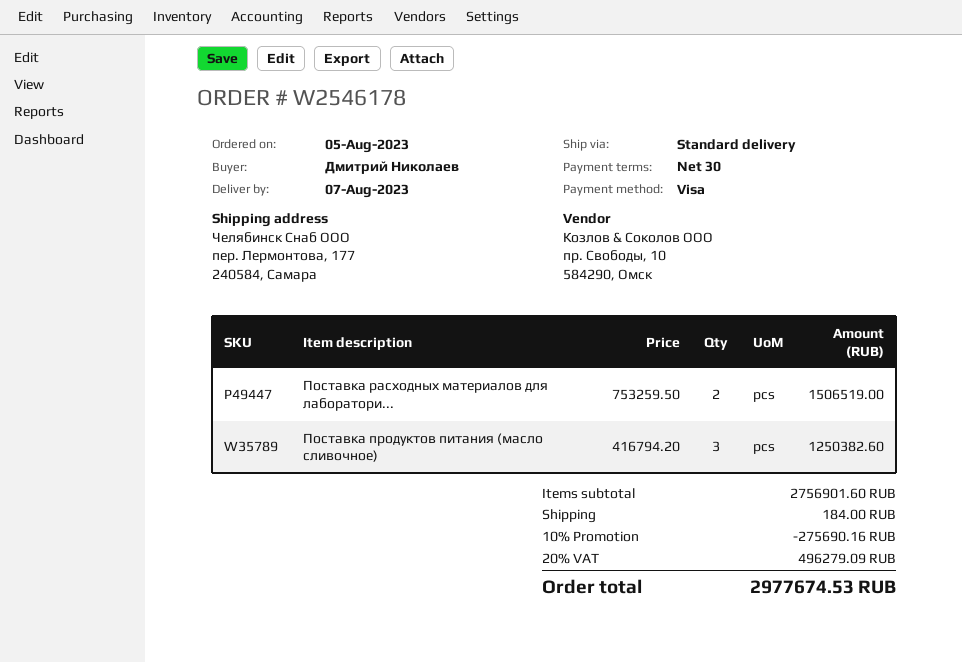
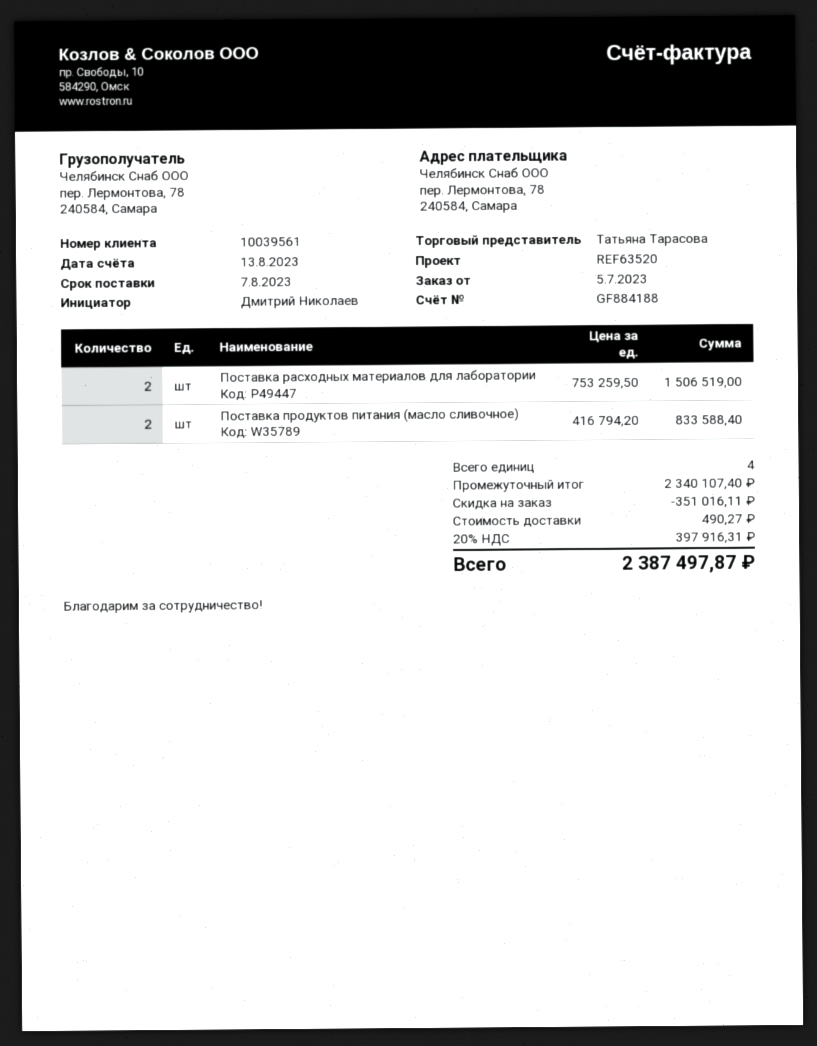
order date: 2023-08-05 -> 2023-07-05
ship to: пер. Лермонтова, 177, 240584, Самара -> пер. Лермонтова, 78, 240584, Самара
Поставка продуктов питания (масло сливочное): 3 x 416794.20 = 1250382.60 -> 2 x 416794.20 = 833588.40
subtotal: 2756901.60 -> 2340107.40
discount: 275690.16 -> 351016.11
shipping: 184.00 -> 490.27
tax: 20% = 496279.09 -> 20% = 397916.31
total: 2977674.53 -> 2387497.87

